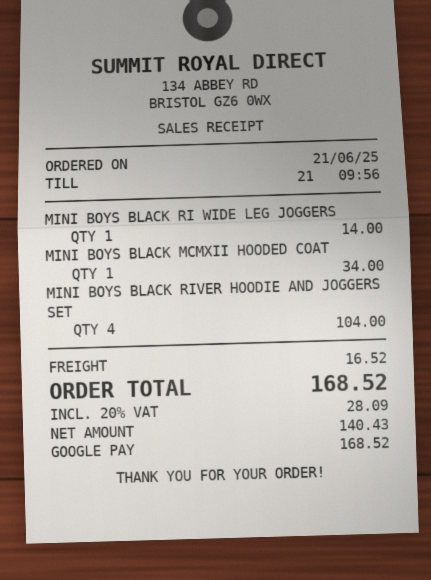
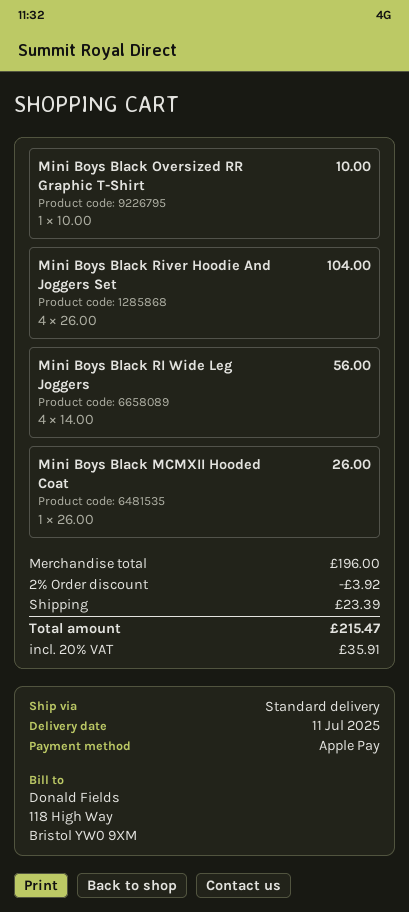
payment method: Google Pay -> Apple Pay
MINI BOYS BLACK RI WIDE LEG JOGGERS: 1 for 14.00 -> 4 for 56.00
MINI BOYS BLACK MCMXII HOODED COAT: 1 for 34.00 -> 1 for 26.00
Mini Boys Black Oversized RR Graphic T-Shirt: none -> 1 for 10.00
discount: none -> 2% = 3.92
shipping: 16.52 -> 23.39
tax: 20% = 28.09 -> 20% = 35.91
total: 168.52 -> 215.47

